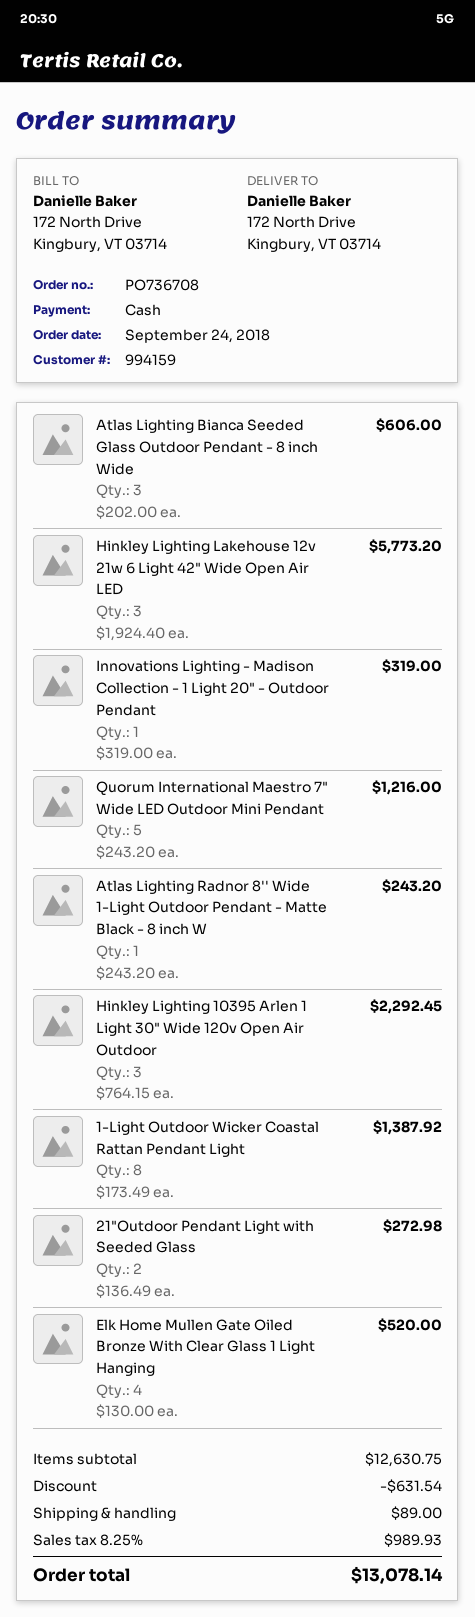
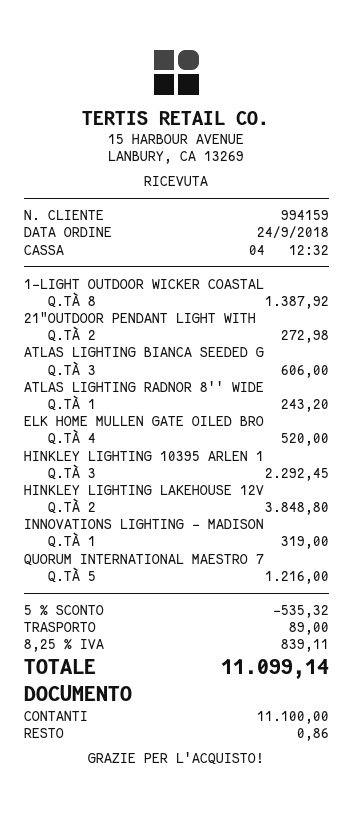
Hinkley Lighting Lakehouse 12v 21w 6 Light 42" Wide Open Air LED: 3 for 5773.20 -> 2 for 3848.80
discount: 631.54 -> 535.32
tax: 8.25% = 989.93 -> 8.25% = 839.11
total: 13078.14 -> 11099.14

